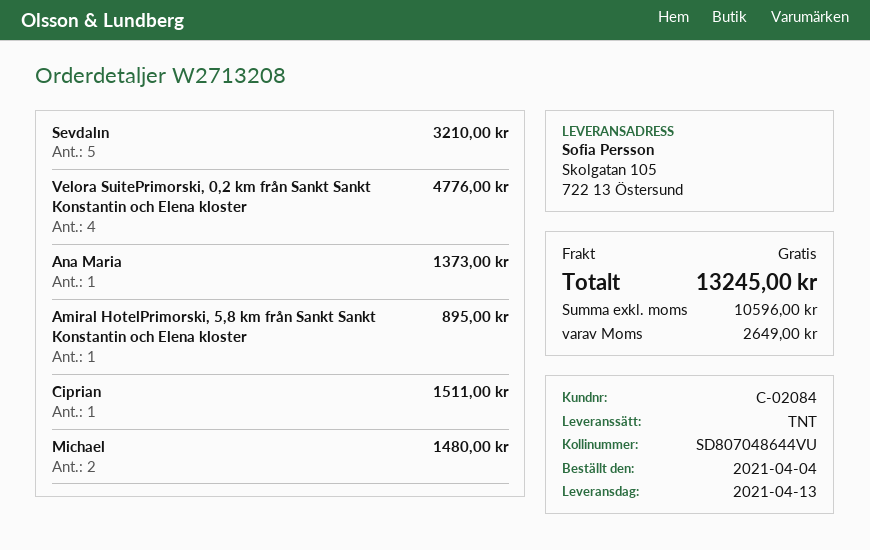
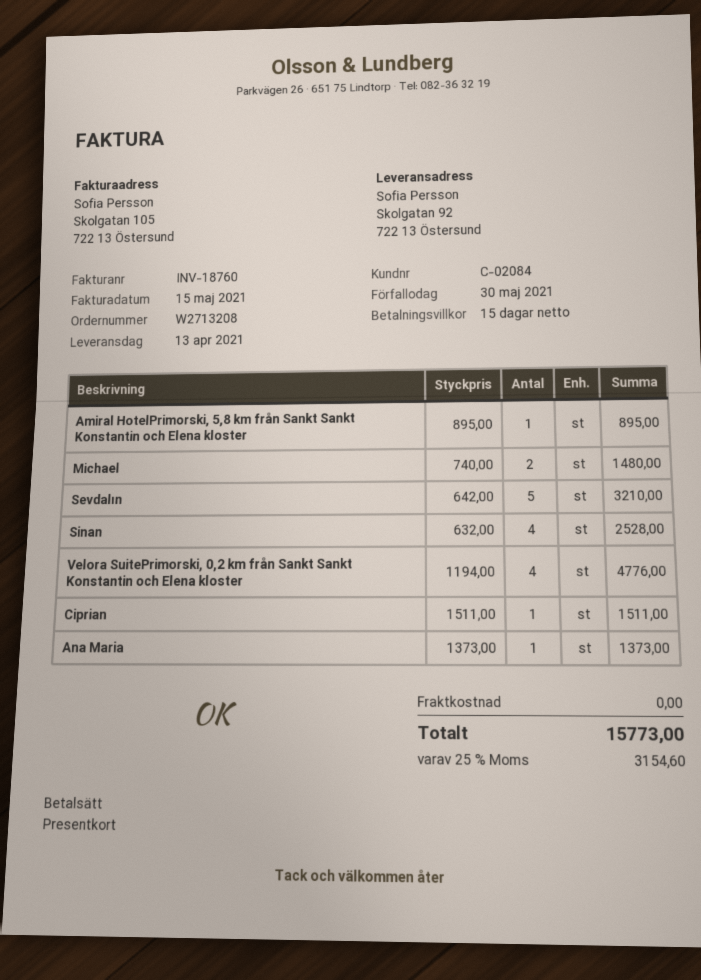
ship to: Skolgatan 105, 722 13 Östersund -> Skolgatan 92, 722 13 Östersund
Sinan: none -> 4 for 2528.00
tax: 2649.00 -> 3154.60
total: 13245.00 -> 15773.00

